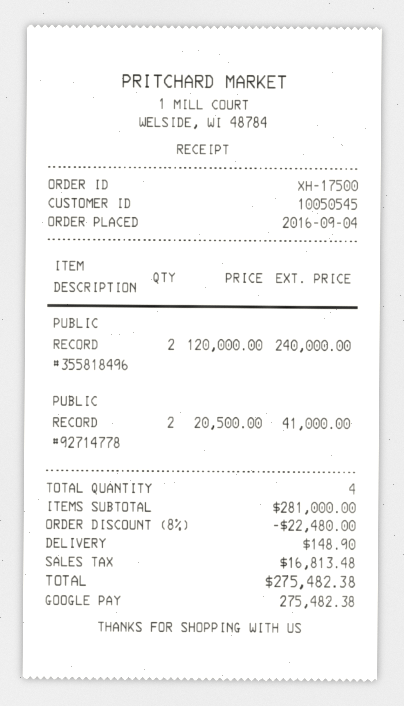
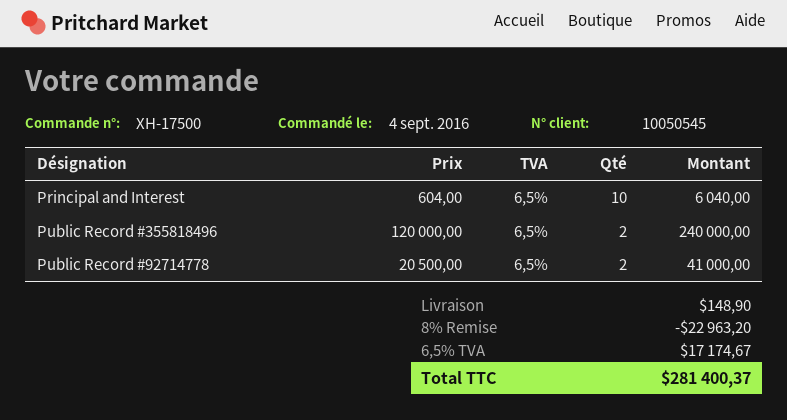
Principal and Interest: none -> 10 x 604.00 = 6040.00
discount: 8% = 22480.00 -> 8% = 22963.20
tax: 16813.48 -> 17174.67
total: 275482.38 -> 281400.37

